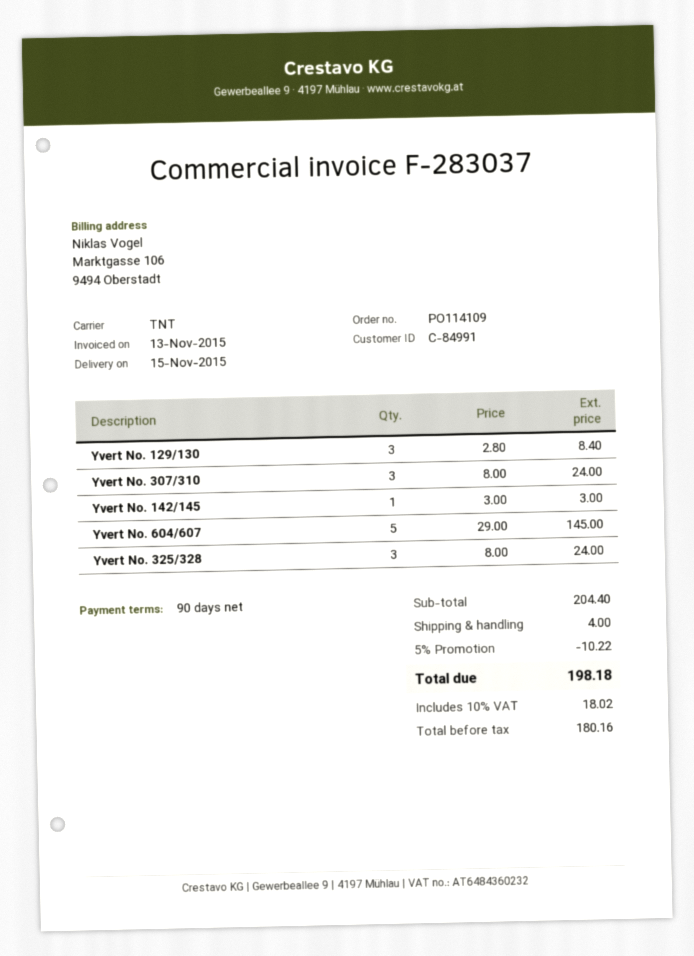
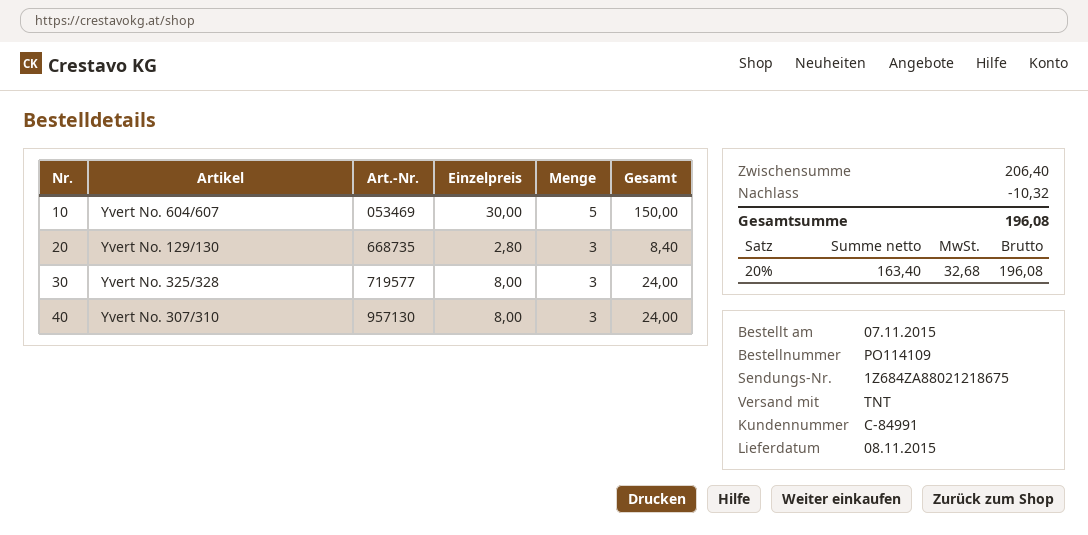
delivery date: 2015-11-15 -> 2015-11-08
Yvert No. 142/145: 1 x 3.00 = 3.00 -> none
Yvert No. 604/607: 5 x 29.00 = 145.00 -> 5 x 30.00 = 150.00
subtotal: 204.40 -> 206.40
discount: 10.22 -> 10.32
shipping: 4.00 -> none
net: 180.16 -> 163.40
tax: 10% = 18.02 -> 20% = 32.68
total: 198.18 -> 196.08

